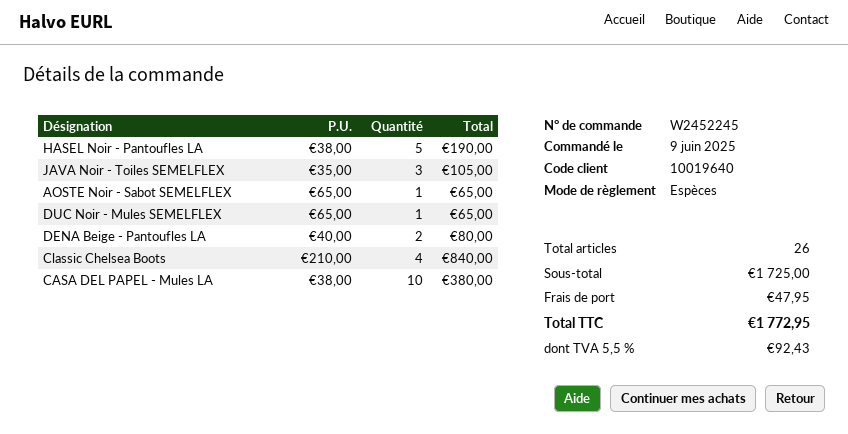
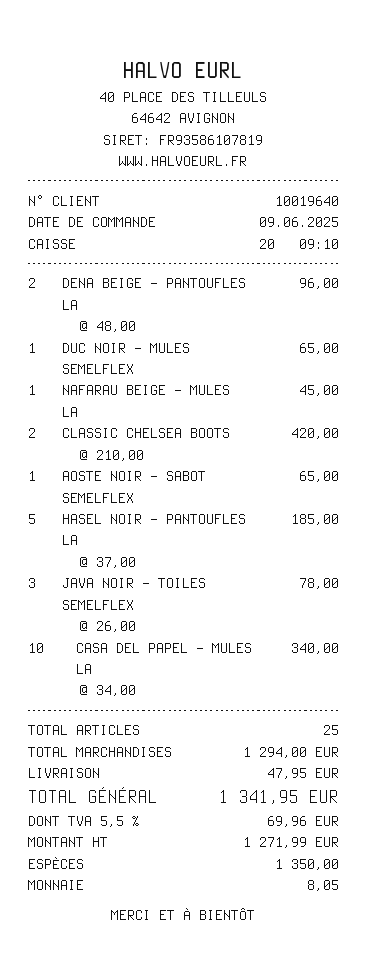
HASEL Noir - Pantoufles LA: 5 x 38.00 = 190.00 -> 5 x 37.00 = 185.00
JAVA Noir - Toiles SEMELFLEX: 3 x 35.00 = 105.00 -> 3 x 26.00 = 78.00
DENA Beige - Pantoufles LA: 2 x 40.00 = 80.00 -> 2 x 48.00 = 96.00
Classic Chelsea Boots: 4 x 210.00 = 840.00 -> 2 x 210.00 = 420.00
CASA DEL PAPEL - Mules LA: 10 x 38.00 = 380.00 -> 10 x 34.00 = 340.00
NAFARAU BEIGE - MULES LA: none -> 1 x 45.00 = 45.00
total quantity: 26 -> 25
subtotal: 1725.00 -> 1294.00
tax: 5.5% = 92.43 -> 5.5% = 69.96
total: 1772.95 -> 1341.95

